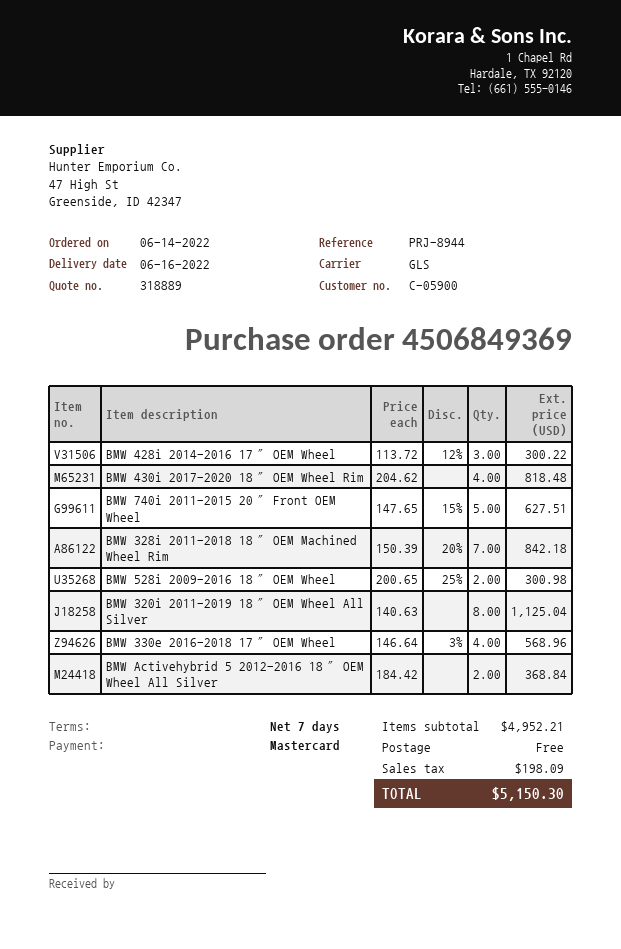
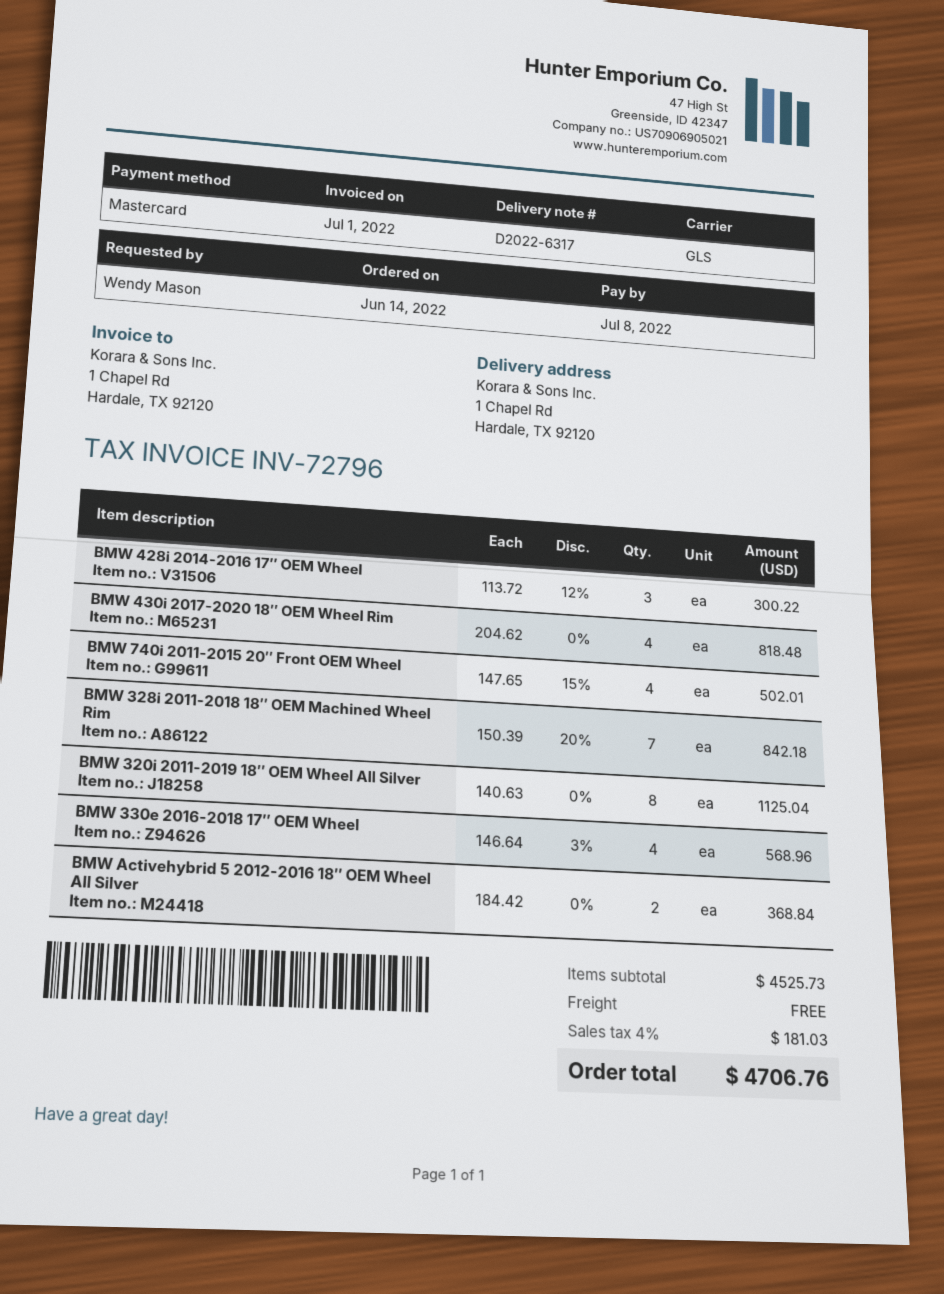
BMW 740i 2011-2015 20″ Front OEM Wheel: 5 x 147.65 - 15% = 627.51 -> 4 x 147.65 - 15% = 502.01
BMW 528i 2009-2016 18″ OEM Wheel: 2 x 200.65 - 25% = 300.98 -> none
subtotal: 4952.21 -> 4525.73
tax: 198.09 -> 181.03
total: 5150.30 -> 4706.76

